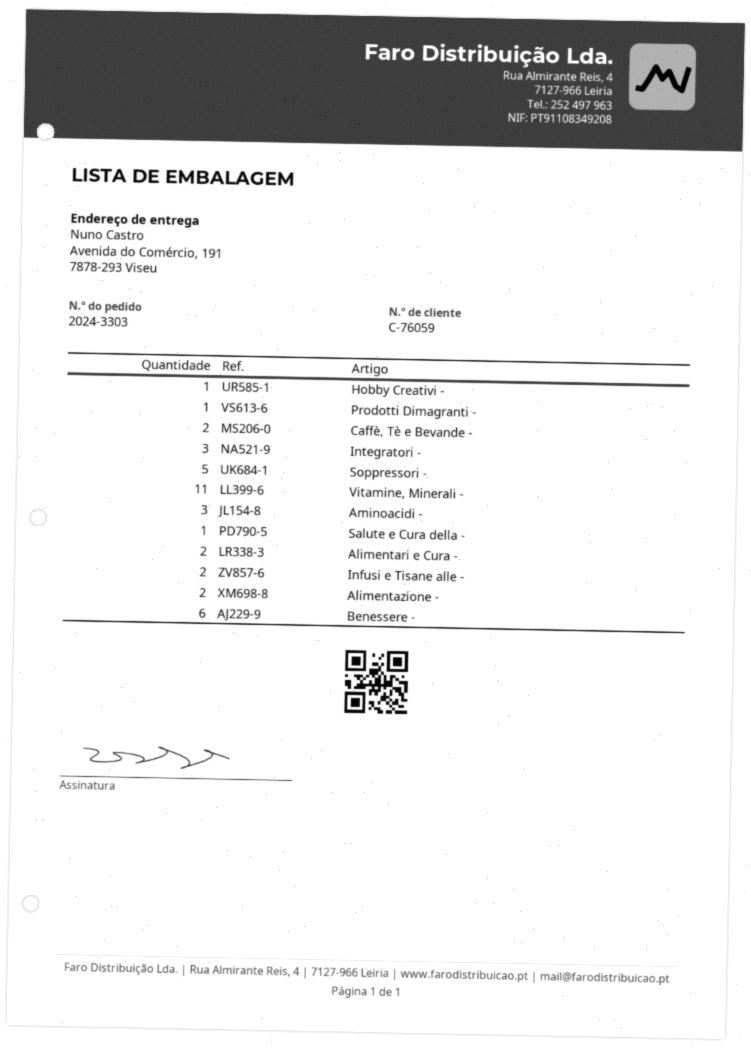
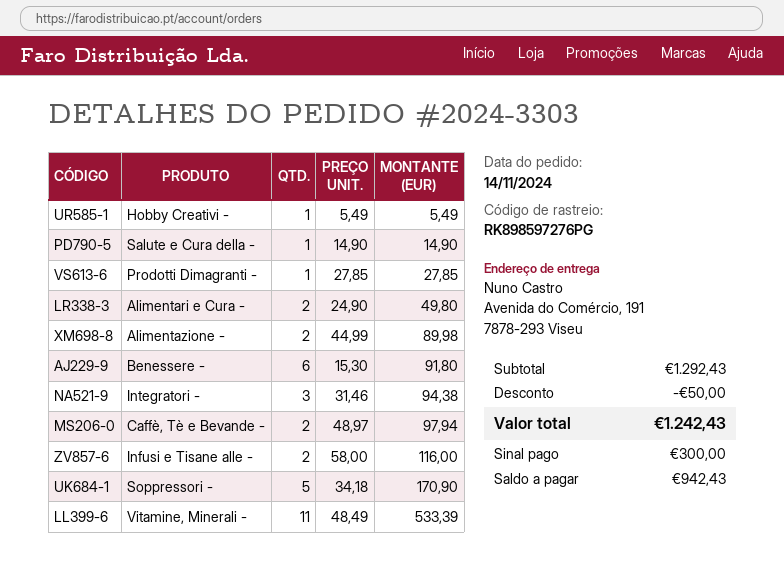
Aminoacidi -: 3 -> none

